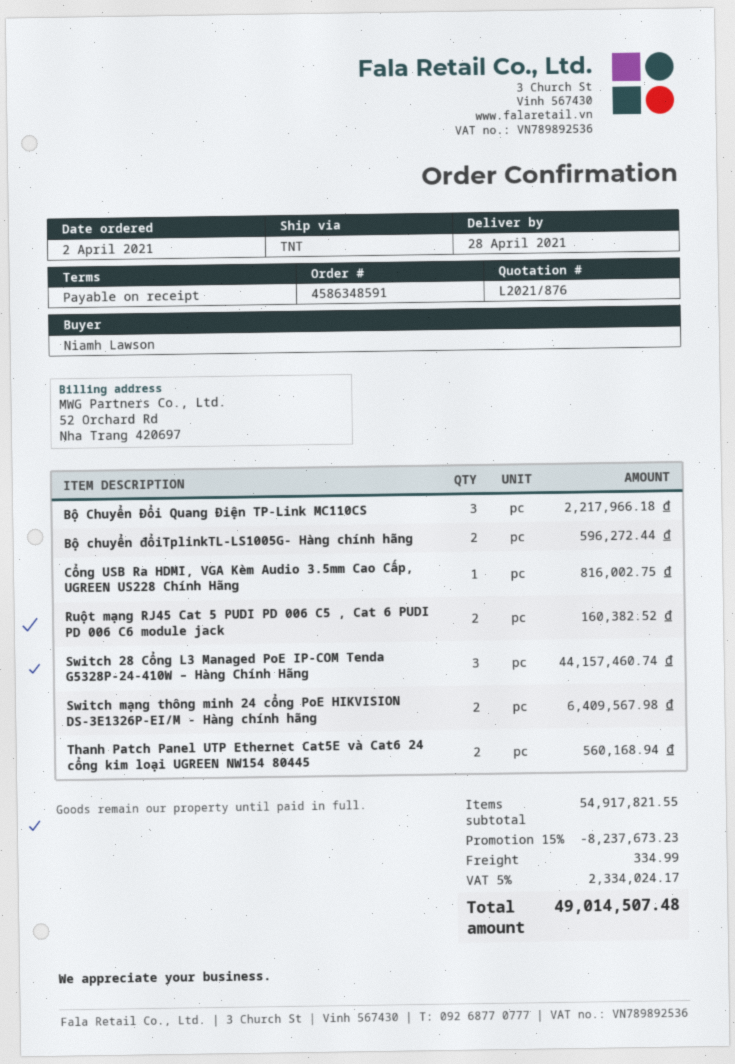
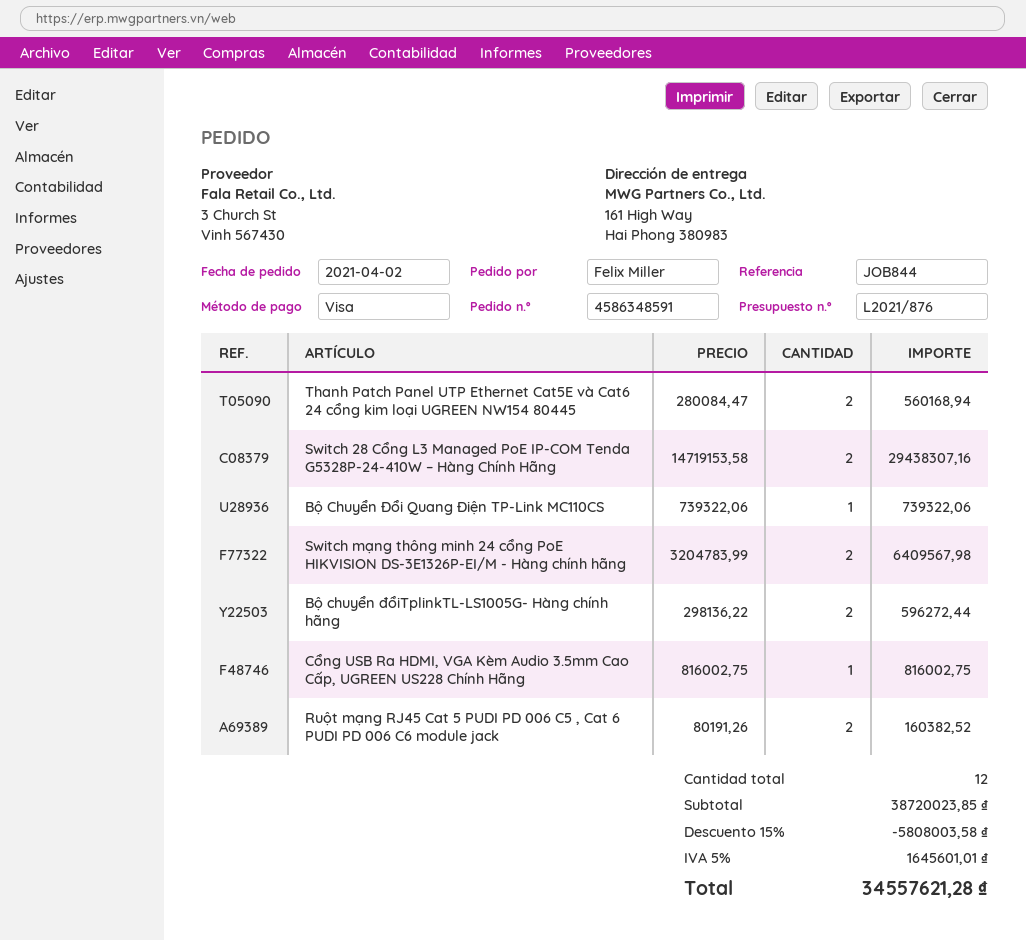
ordered by: Niamh Lawson -> Felix Miller
Bộ Chuyển Đổi Quang Điện TP-Link MC110CS: 3 for 2217966.18 -> 1 for 739322.06
Switch 28 Cổng L3 Managed PoE IP-COM Tenda G5328P-24-410W – Hàng Chính Hãng: 3 for 44157460.74 -> 2 for 29438307.16
subtotal: 54917821.55 -> 38720023.85
discount: 15% = 8237673.23 -> 15% = 5808003.58
shipping: 334.99 -> none
tax: 5% = 2334024.17 -> 5% = 1645601.01
total: 49014507.48 -> 34557621.28

